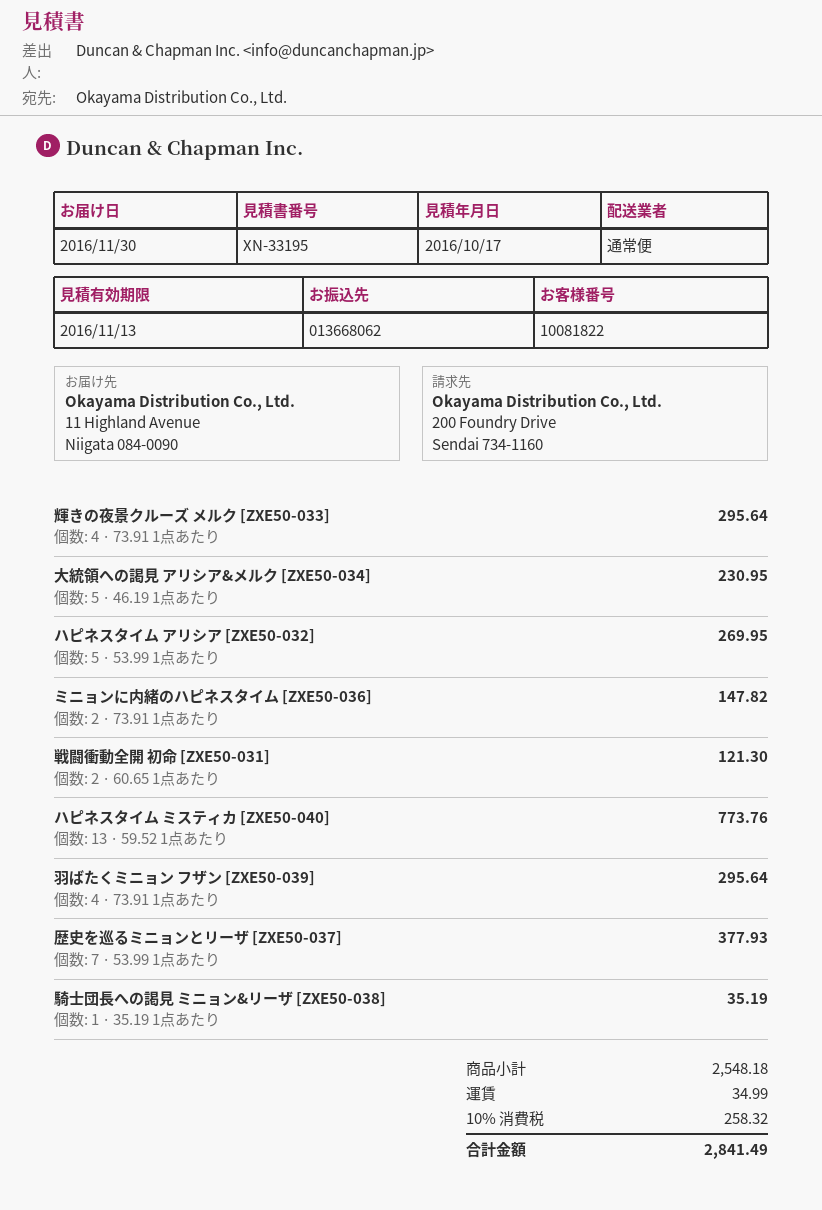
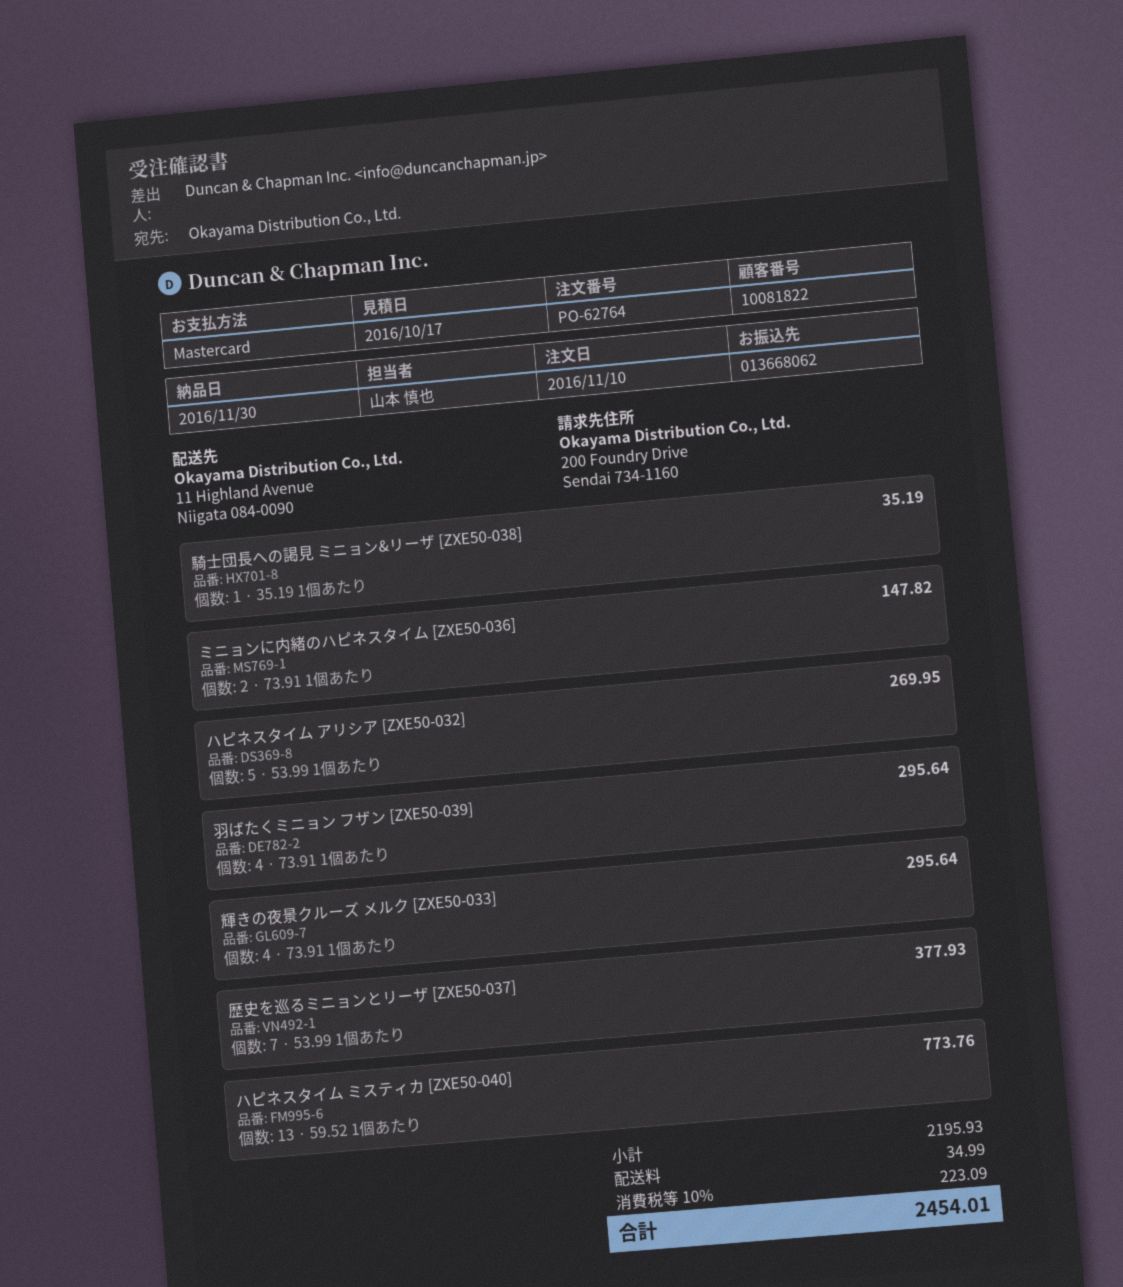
大統領への謁見 アリシア&メルク [ZXE50-034]: 5 x 46.19 = 230.95 -> none
戦闘衝動全開 初命 [ZXE50-031]: 2 x 60.65 = 121.30 -> none
subtotal: 2548.18 -> 2195.93
tax: 10% = 258.32 -> 10% = 223.09
total: 2841.49 -> 2454.01

